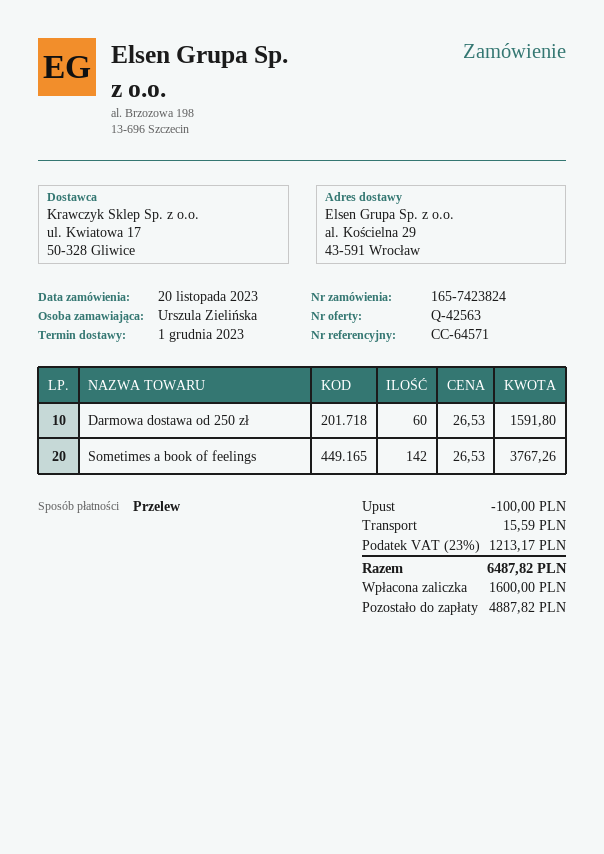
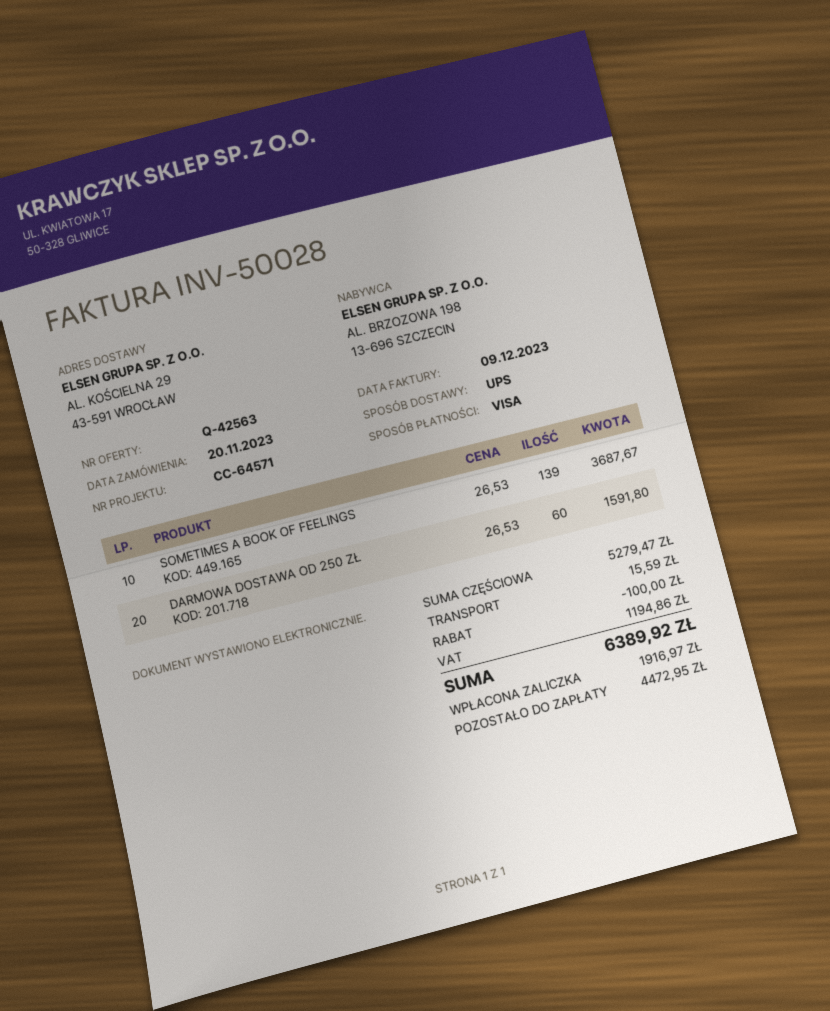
payment method: bank transfer -> Visa
Sometimes a book of feelings: 142 x 26.53 = 3767.26 -> 139 x 26.53 = 3687.67
tax: 1213.17 -> 1194.86
total: 6487.82 -> 6389.92
deposit: 1600.00 -> 1916.97
balance: 4887.82 -> 4472.95

